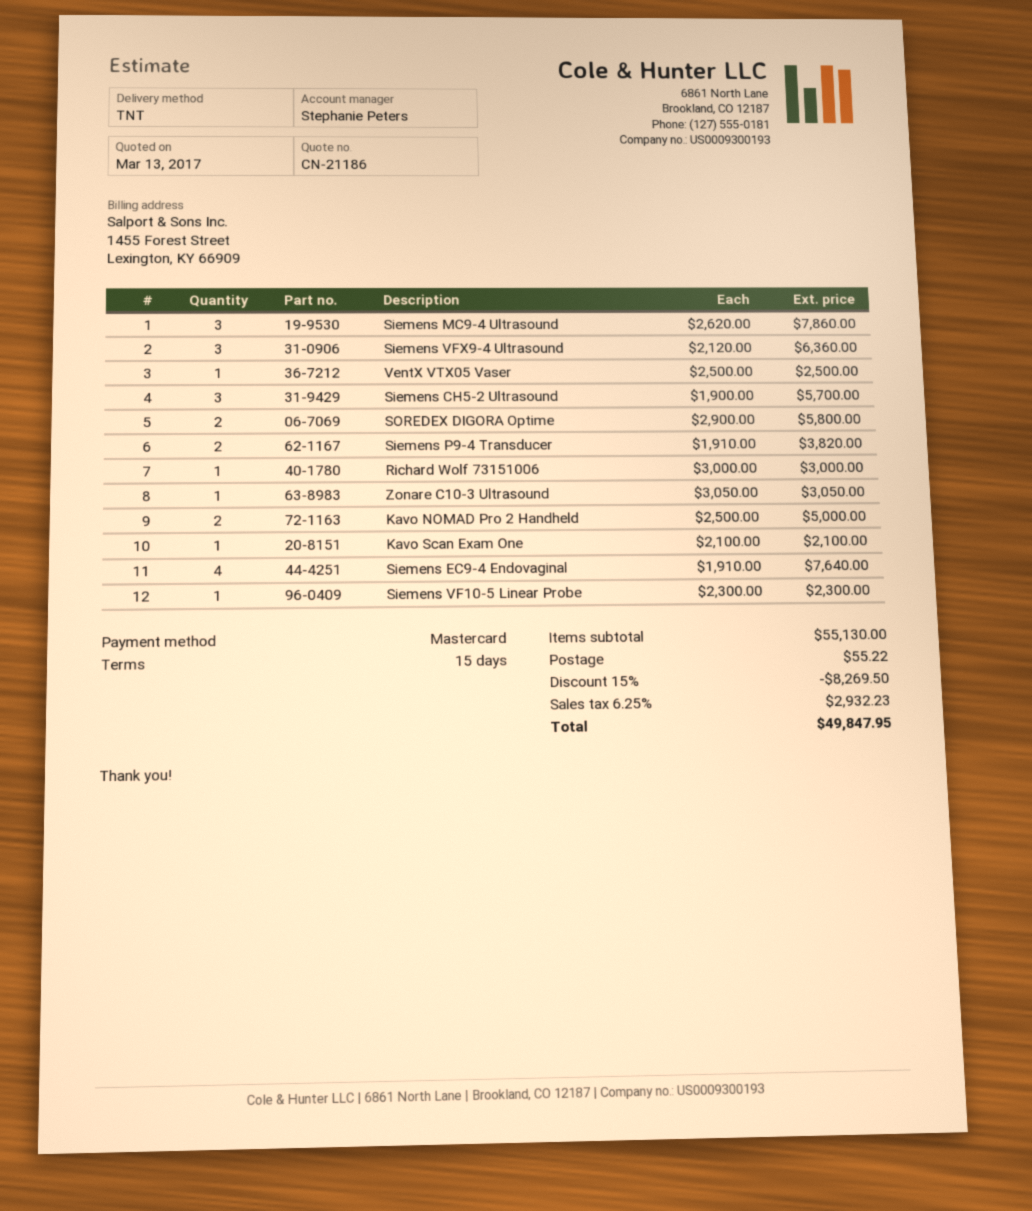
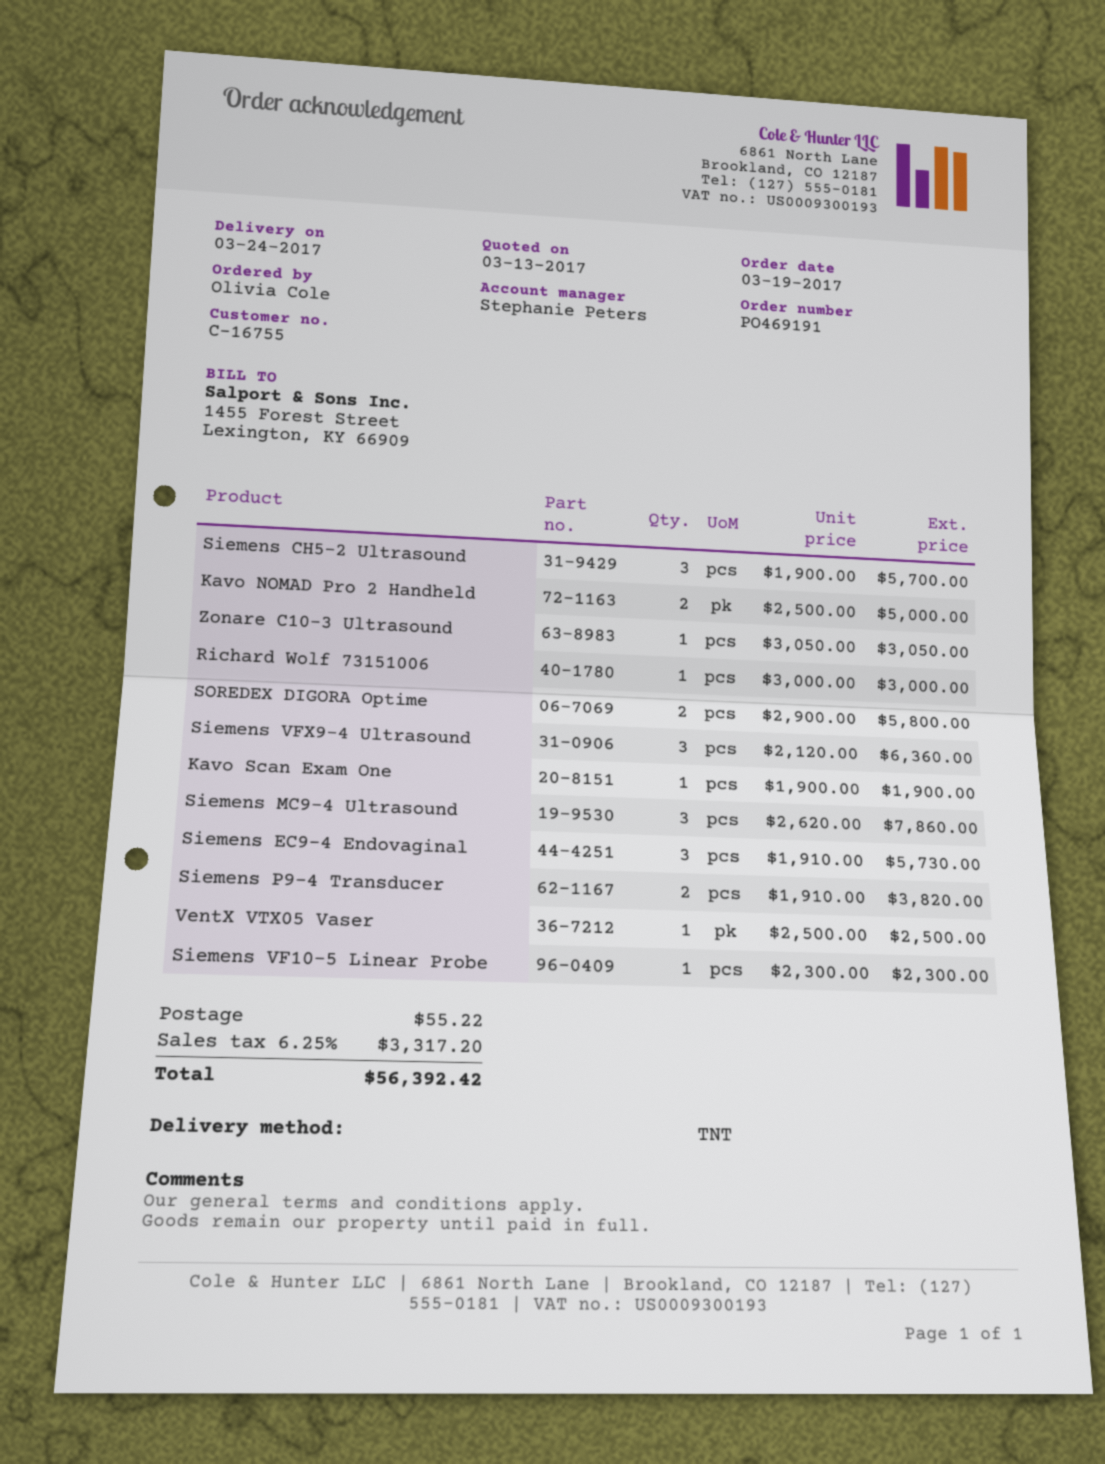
Kavo Scan Exam One: 1 x 2100.00 = 2100.00 -> 1 x 1900.00 = 1900.00
Siemens EC9-4 Endovaginal: 4 x 1910.00 = 7640.00 -> 3 x 1910.00 = 5730.00
discount: 15% = 8269.50 -> none
tax: 6.25% = 2932.23 -> 6.25% = 3317.20
total: 49847.95 -> 56392.42

